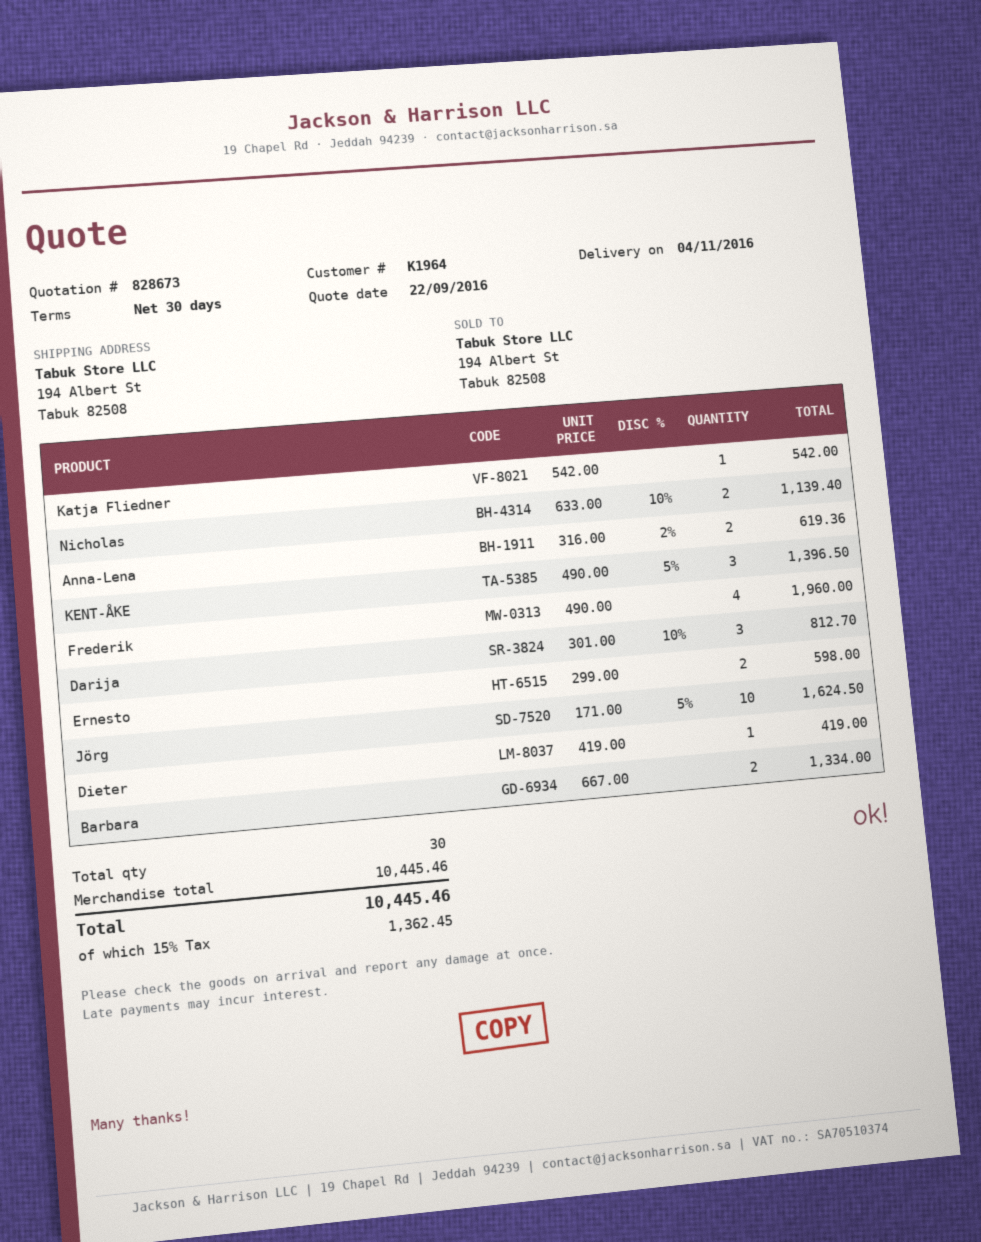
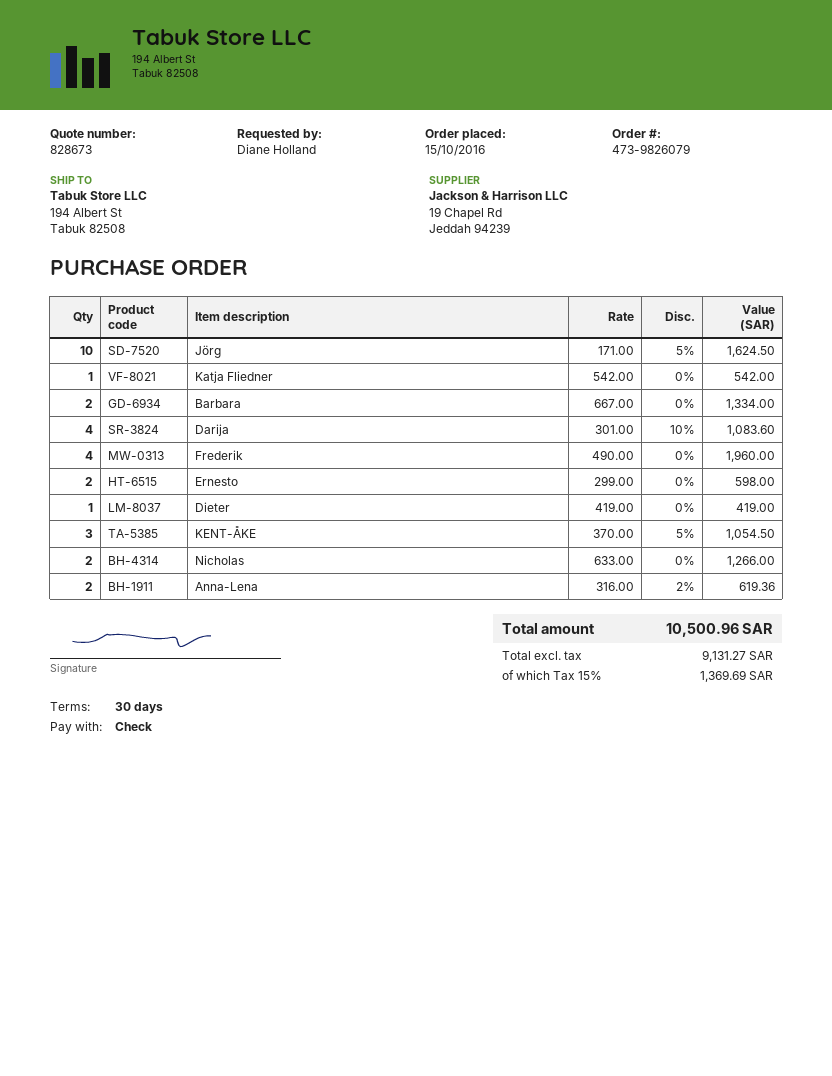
Nicholas: 2 x 633.00 - 10% = 1139.40 -> 2 x 633.00 = 1266.00
KENT-ÅKE: 3 x 490.00 - 5% = 1396.50 -> 3 x 370.00 - 5% = 1054.50
Darija: 3 x 301.00 - 10% = 812.70 -> 4 x 301.00 - 10% = 1083.60
tax: 15% = 1362.45 -> 15% = 1369.69
total: 10445.46 -> 10500.96

